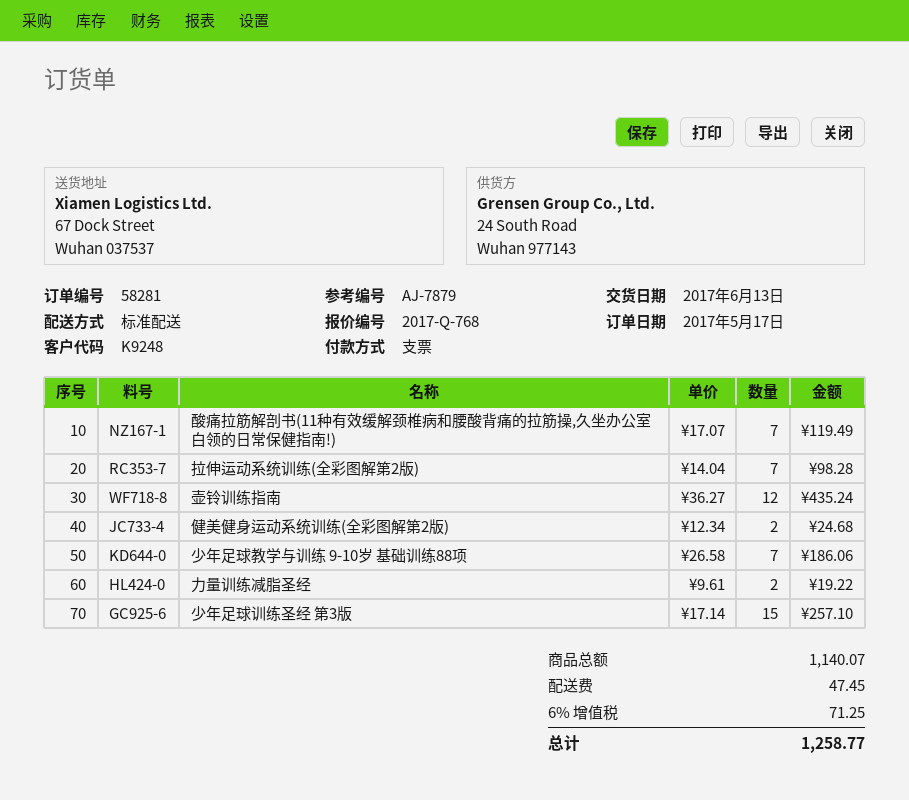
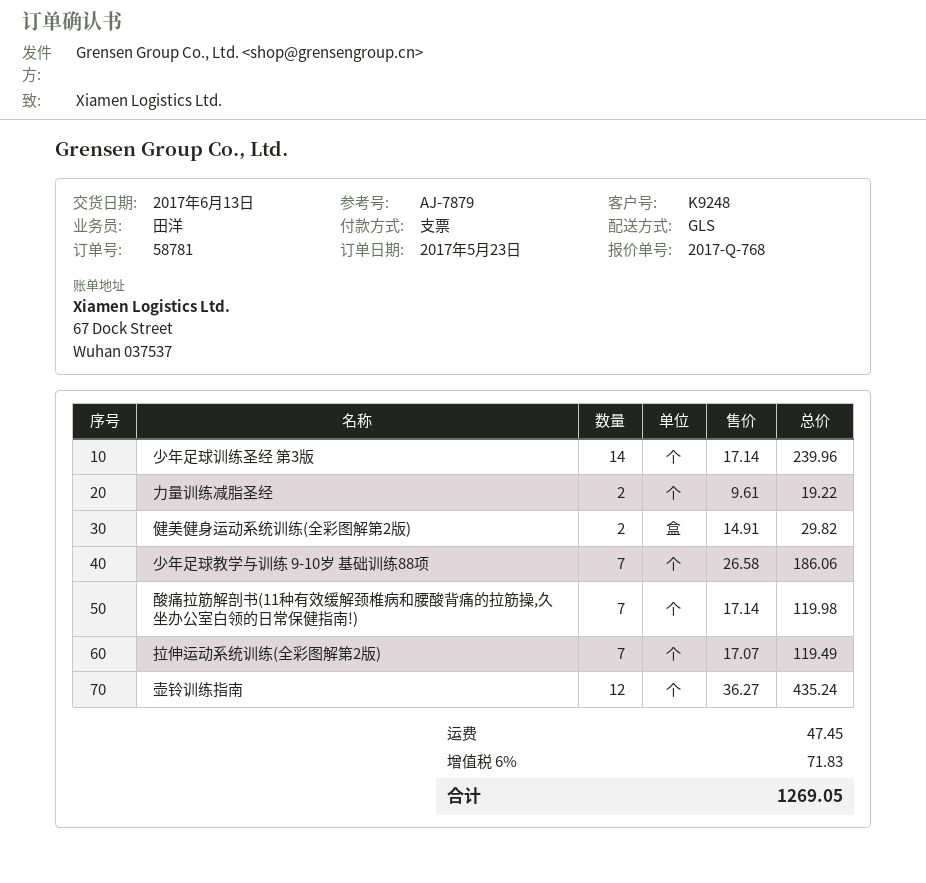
order number: 58281 -> 58781
order date: 2017-05-17 -> 2017-05-23
shipping method: standard -> GLS
酸痛拉筋解剖书(11种有效缓解颈椎病和腰酸背痛的拉筋操,久坐办公室白领的日常保健指南!): 7 x 17.07 = 119.49 -> 7 x 17.14 = 119.98
拉伸运动系统训练(全彩图解第2版): 7 x 14.04 = 98.28 -> 7 x 17.07 = 119.49
健美健身运动系统训练(全彩图解第2版): 2 x 12.34 = 24.68 -> 2 x 14.91 = 29.82
少年足球训练圣经 第3版: 15 x 17.14 = 257.10 -> 14 x 17.14 = 239.96
tax: 6% = 71.25 -> 6% = 71.83
total: 1258.77 -> 1269.05

